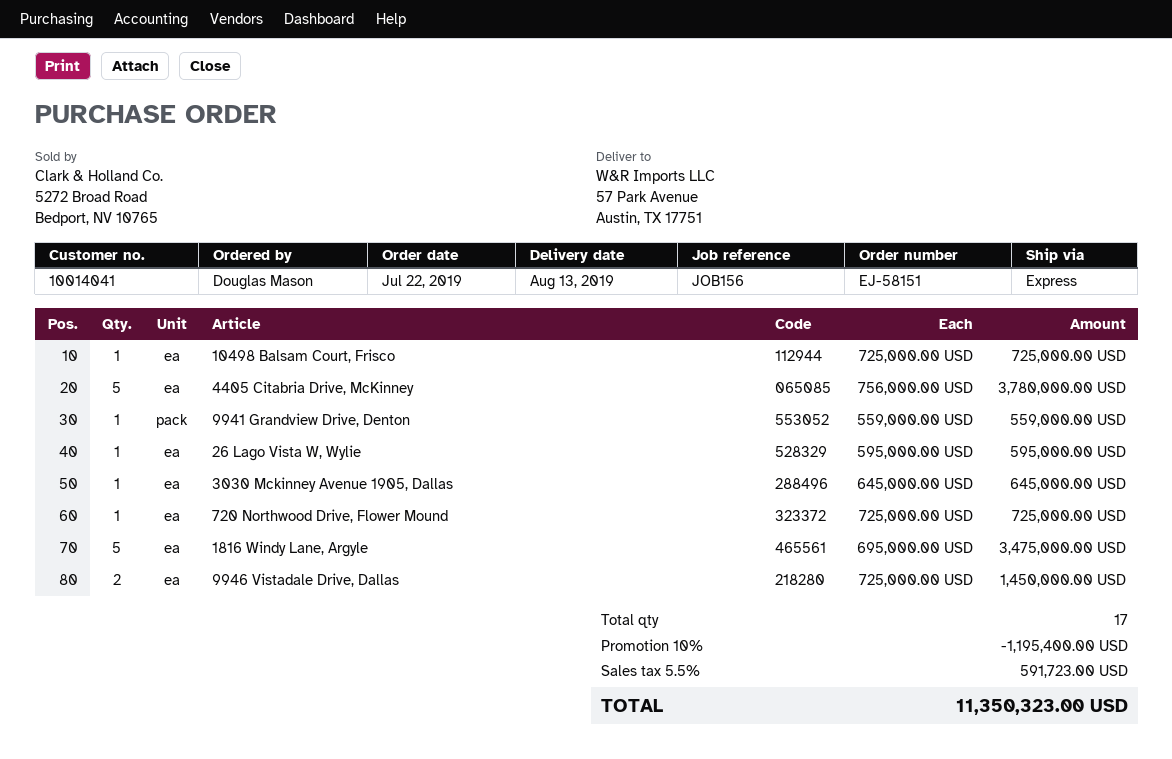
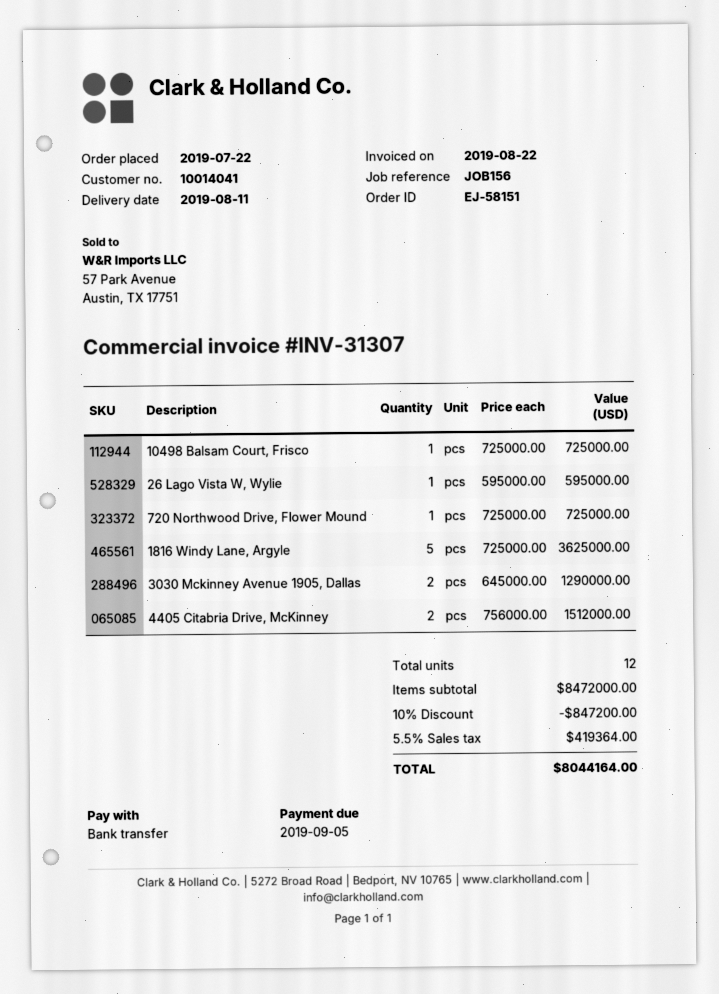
delivery date: 2019-08-13 -> 2019-08-11
4405 Citabria Drive, McKinney: 5 x 756000.00 = 3780000.00 -> 2 x 756000.00 = 1512000.00
9941 Grandview Drive, Denton: 1 x 559000.00 = 559000.00 -> none
3030 Mckinney Avenue 1905, Dallas: 1 x 645000.00 = 645000.00 -> 2 x 645000.00 = 1290000.00
1816 Windy Lane, Argyle: 5 x 695000.00 = 3475000.00 -> 5 x 725000.00 = 3625000.00
9946 Vistadale Drive, Dallas: 2 x 725000.00 = 1450000.00 -> none
total quantity: 17 -> 12
discount: 10% = 1195400.00 -> 10% = 847200.00
tax: 5.5% = 591723.00 -> 5.5% = 419364.00
total: 11350323.00 -> 8044164.00

